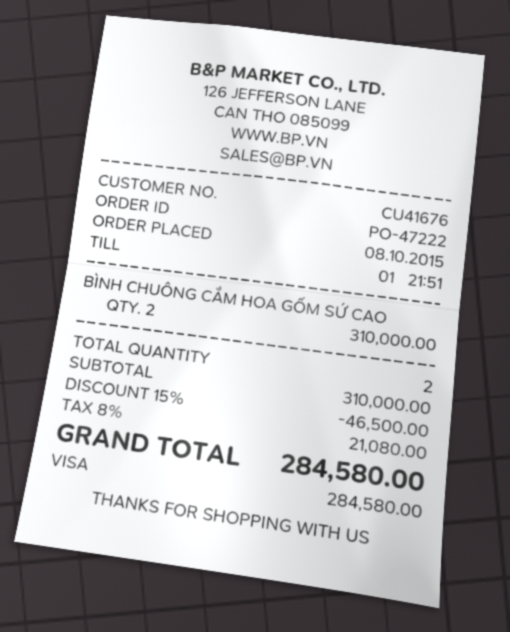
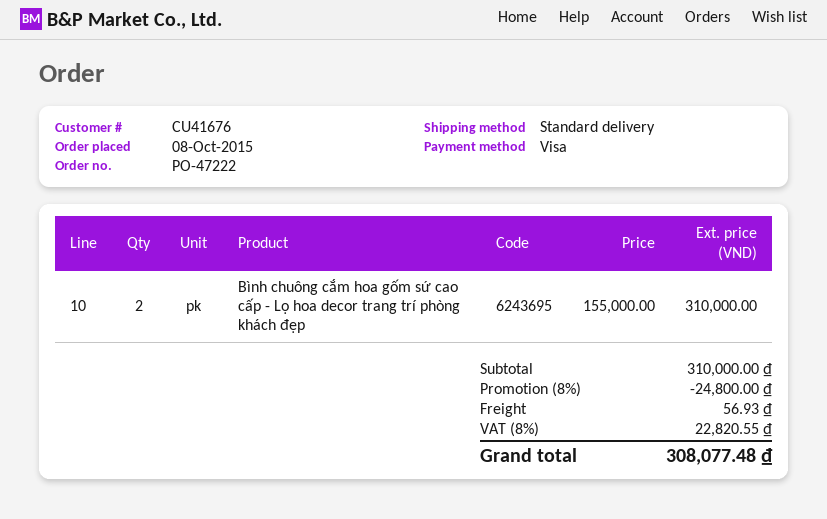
discount: 15% = 46500.00 -> 8% = 24800.00
shipping: none -> 56.93
tax: 8% = 21080.00 -> 8% = 22820.55
total: 284580.00 -> 308077.48

